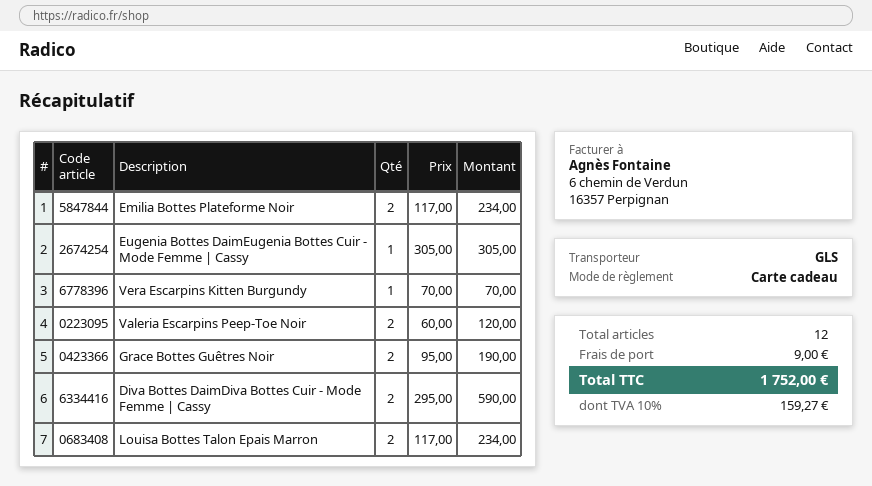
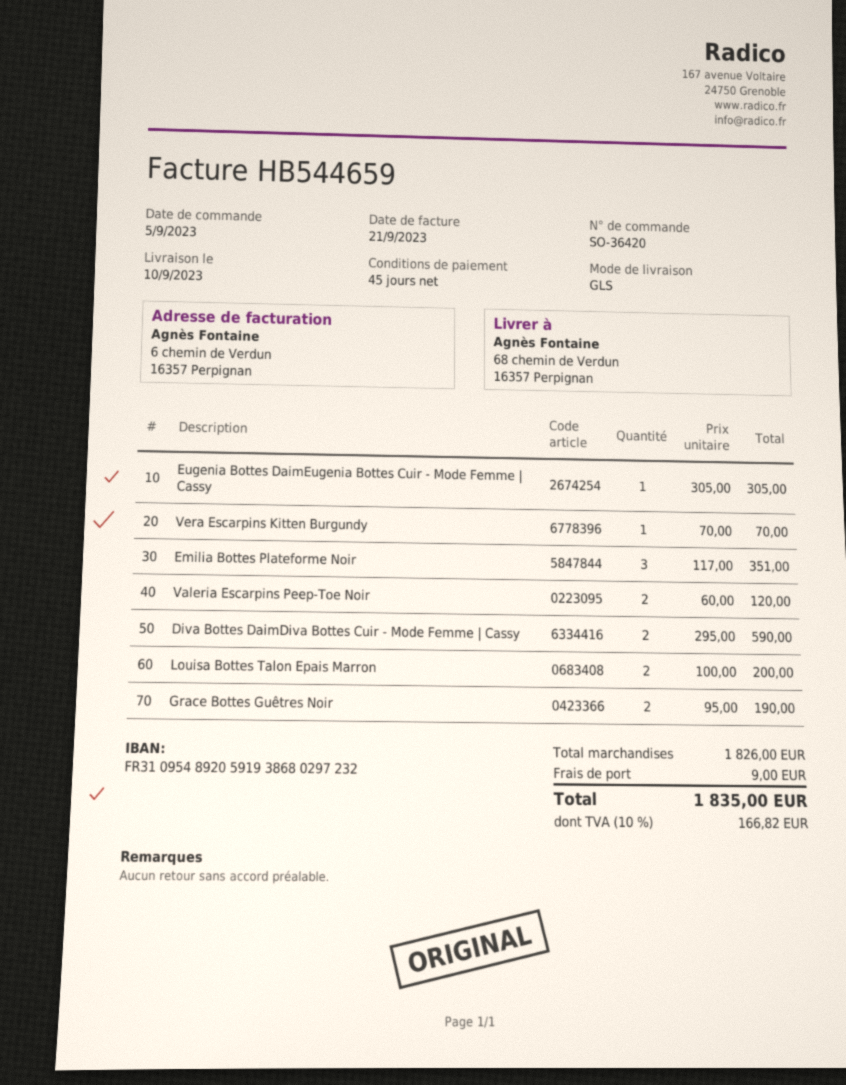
Emilia Bottes Plateforme Noir: 2 x 117.00 = 234.00 -> 3 x 117.00 = 351.00
Louisa Bottes Talon Epais Marron: 2 x 117.00 = 234.00 -> 2 x 100.00 = 200.00
tax: 10% = 159.27 -> 10% = 166.82
total: 1752.00 -> 1835.00

